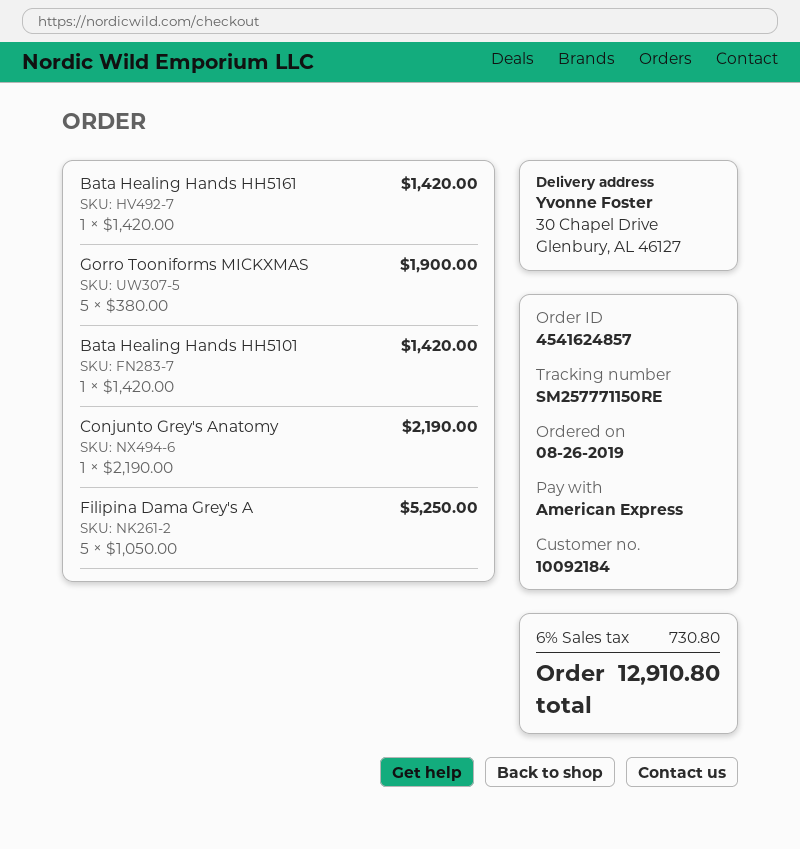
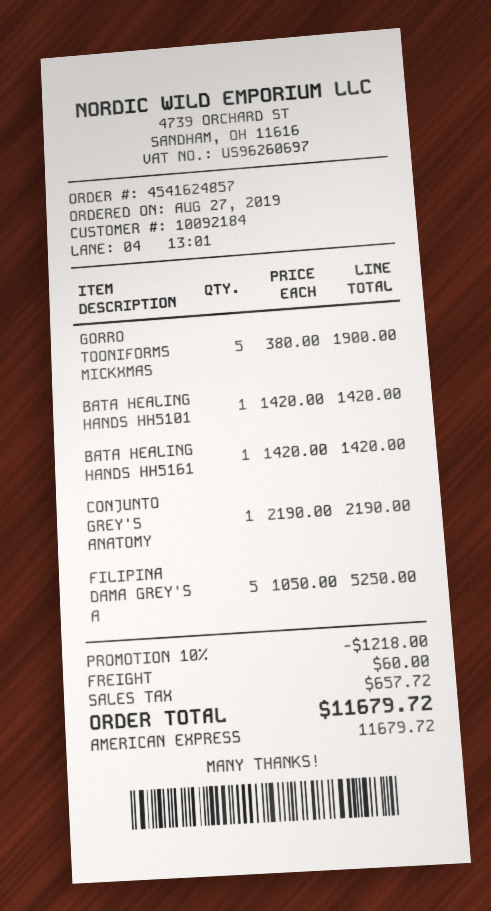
order date: 2019-08-26 -> 2019-08-27
discount: none -> 10% = 1218.00
shipping: none -> 60.00
tax: 730.80 -> 657.72
total: 12910.80 -> 11679.72

